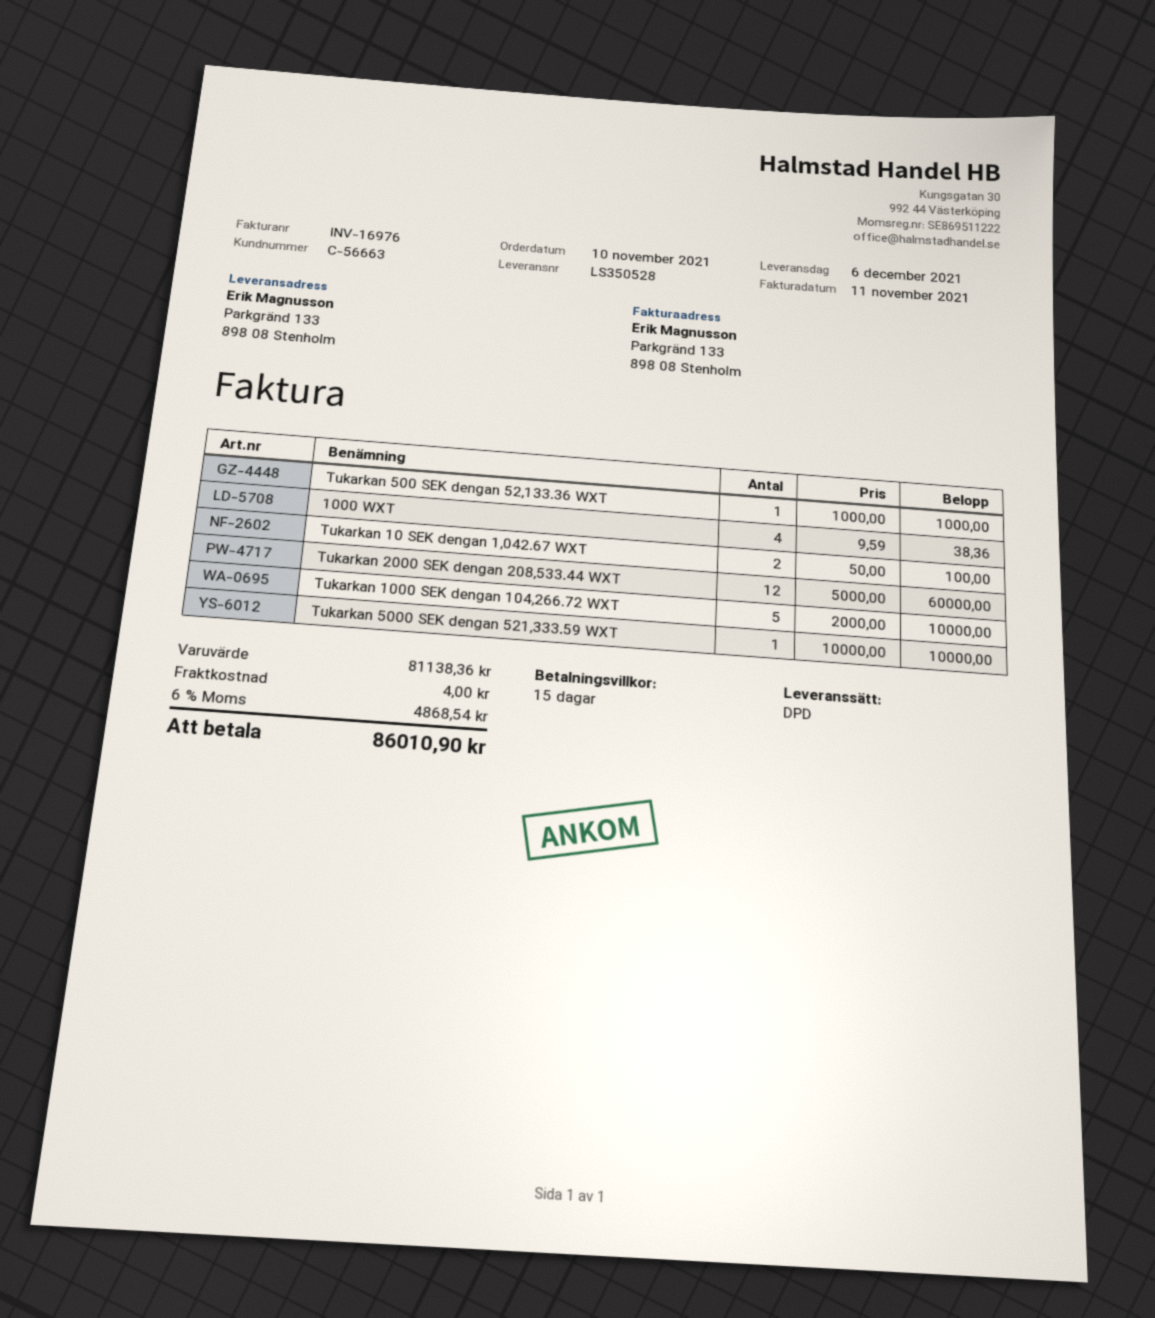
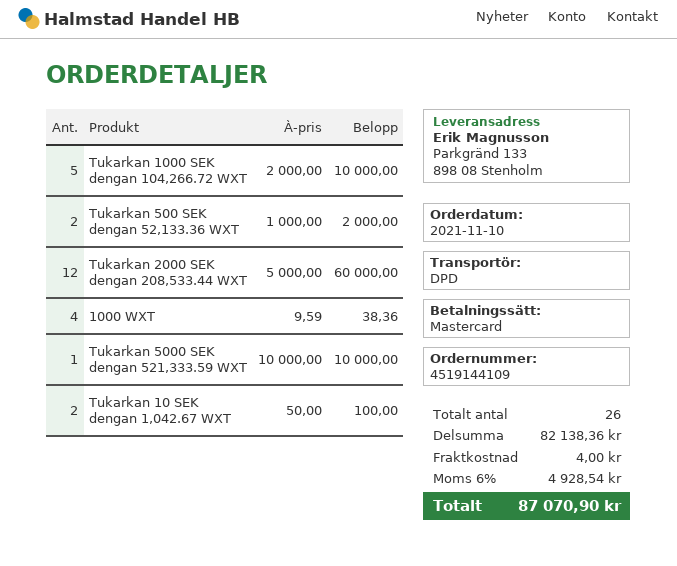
Tukarkan 500 SEK dengan 52,133.36 WXT: 1 x 1000.00 = 1000.00 -> 2 x 1000.00 = 2000.00
subtotal: 81138.36 -> 82138.36
tax: 6% = 4868.54 -> 6% = 4928.54
total: 86010.90 -> 87070.90

